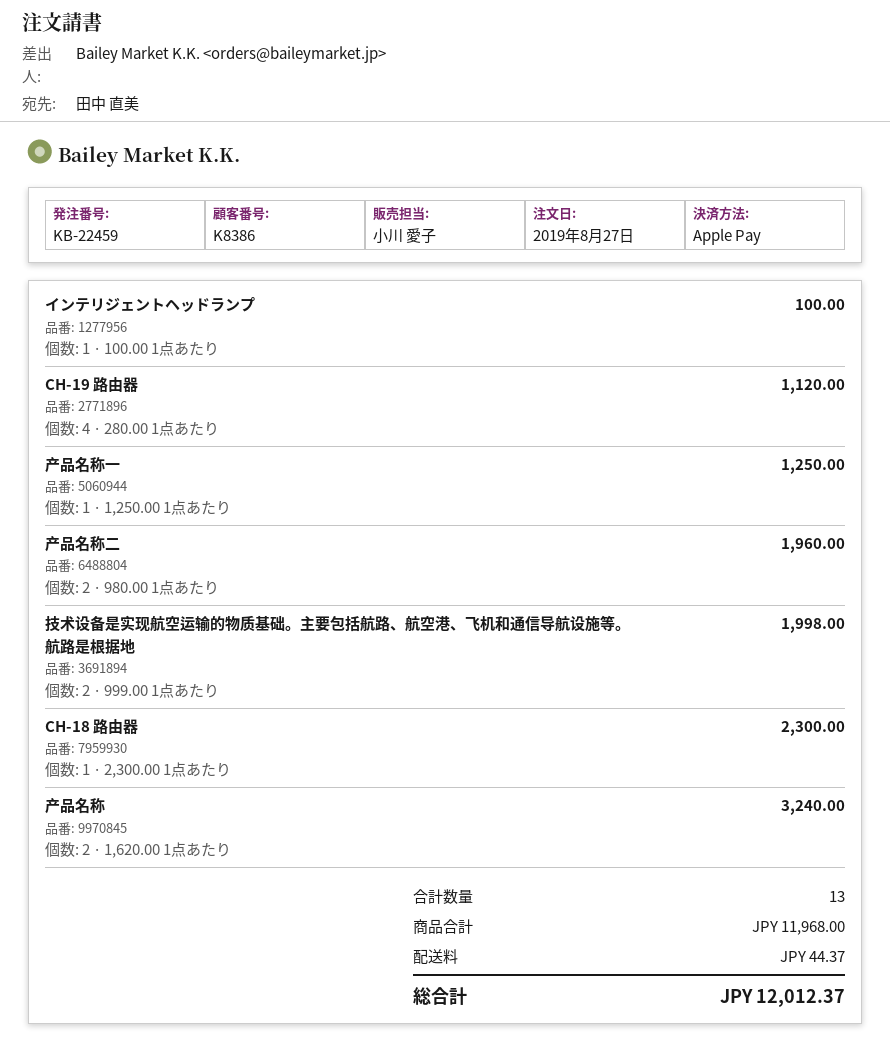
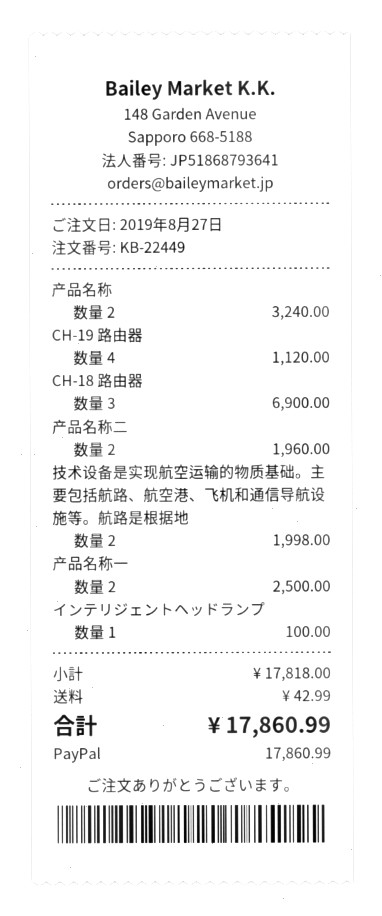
order number: KB-22459 -> KB-22449
payment method: Apple Pay -> PayPal
产品名称一: 1 for 1250.00 -> 2 for 2500.00
CH-18 路由器: 1 for 2300.00 -> 3 for 6900.00
subtotal: 11968.00 -> 17818.00
shipping: 44.37 -> 42.99
total: 12012.37 -> 17860.99

